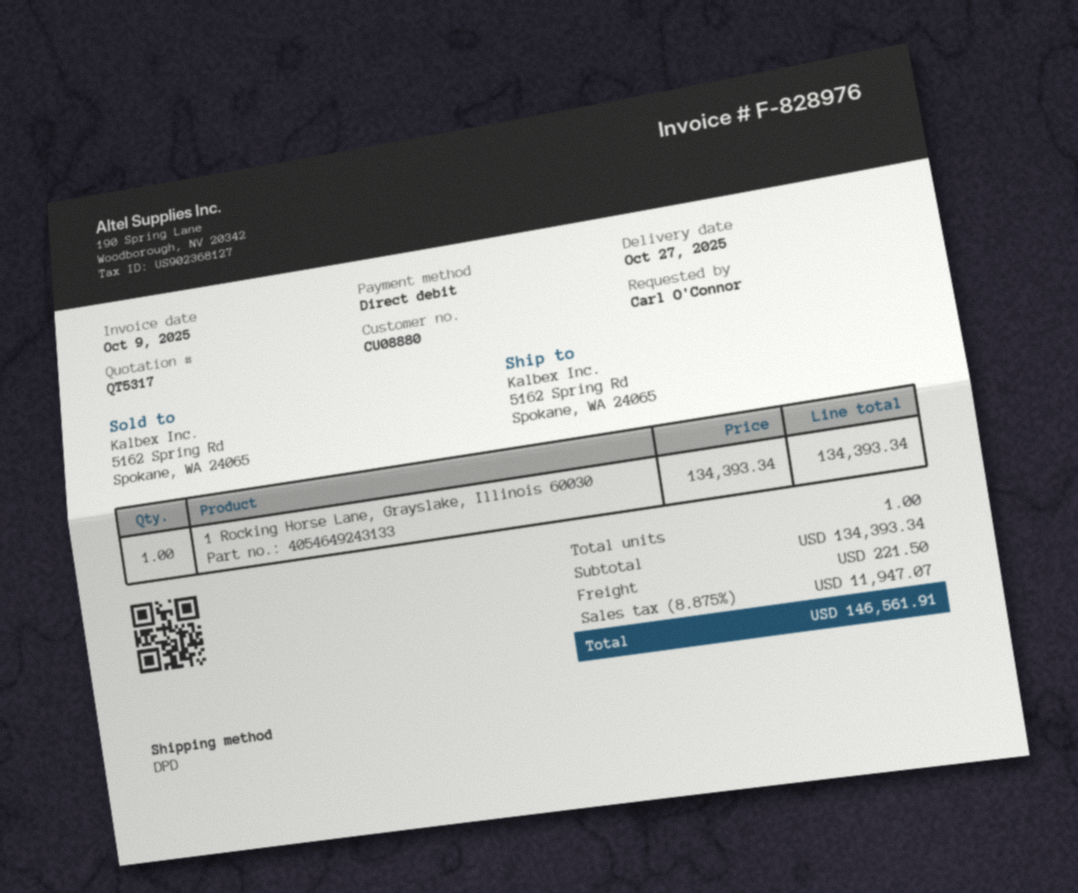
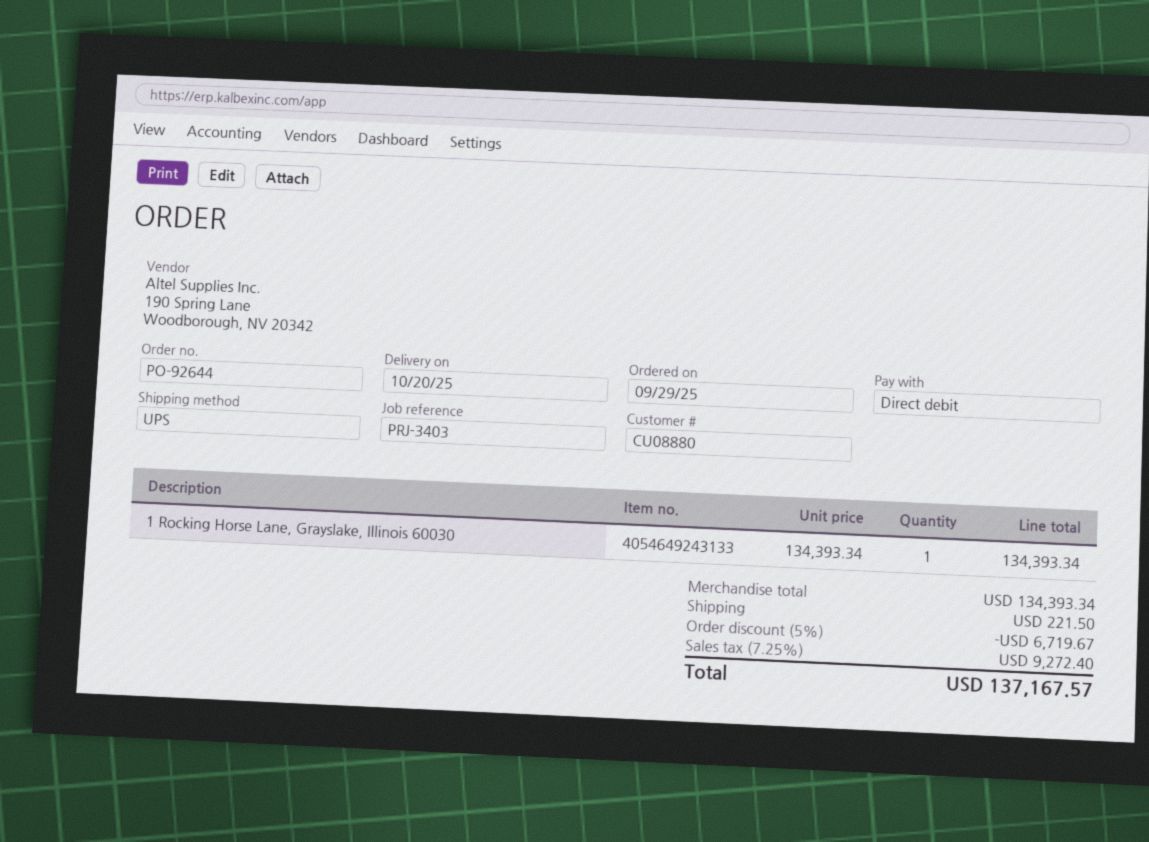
delivery date: 2025-10-27 -> 2025-10-20
shipping method: DPD -> UPS
discount: none -> 5% = 6719.67
tax: 8.875% = 11947.07 -> 7.25% = 9272.40
total: 146561.91 -> 137167.57

